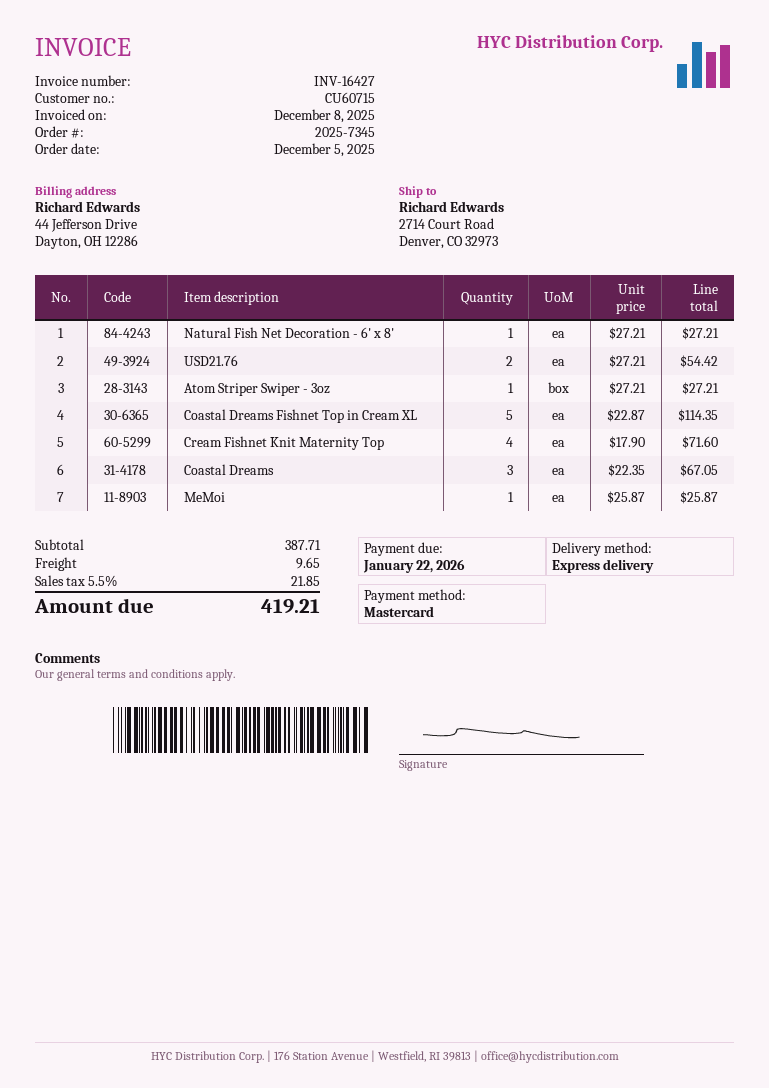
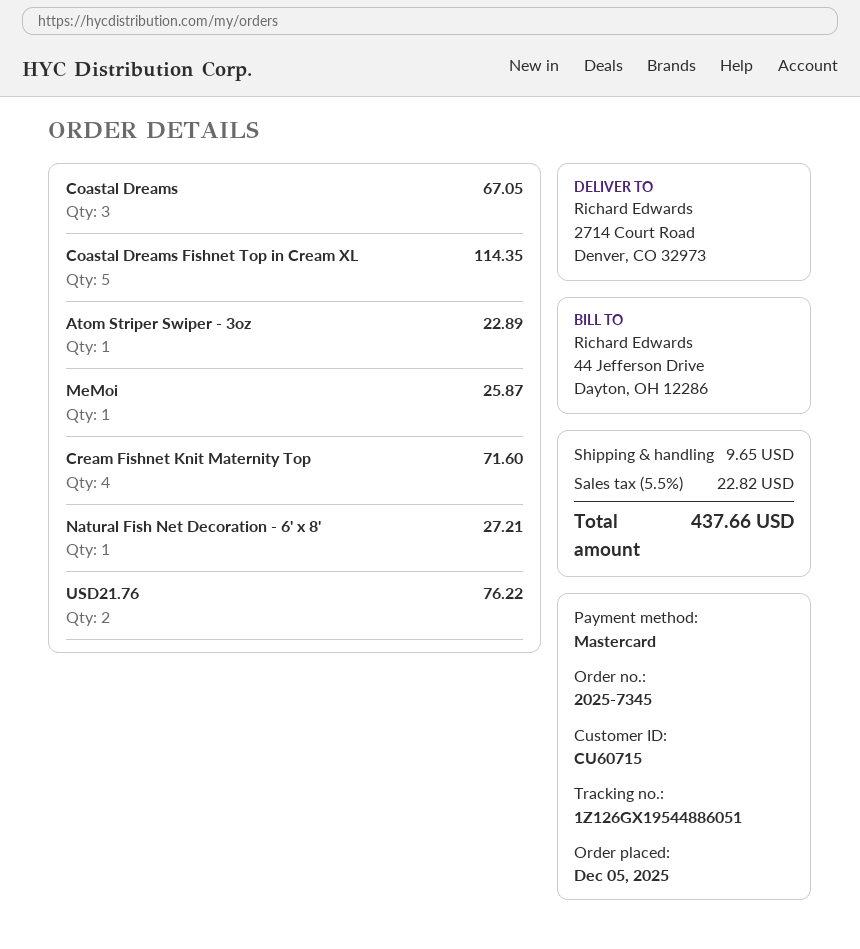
USD21.76: 2 for 54.42 -> 2 for 76.22
Atom Striper Swiper - 3oz: 1 for 27.21 -> 1 for 22.89
tax: 5.5% = 21.85 -> 5.5% = 22.82
total: 419.21 -> 437.66

